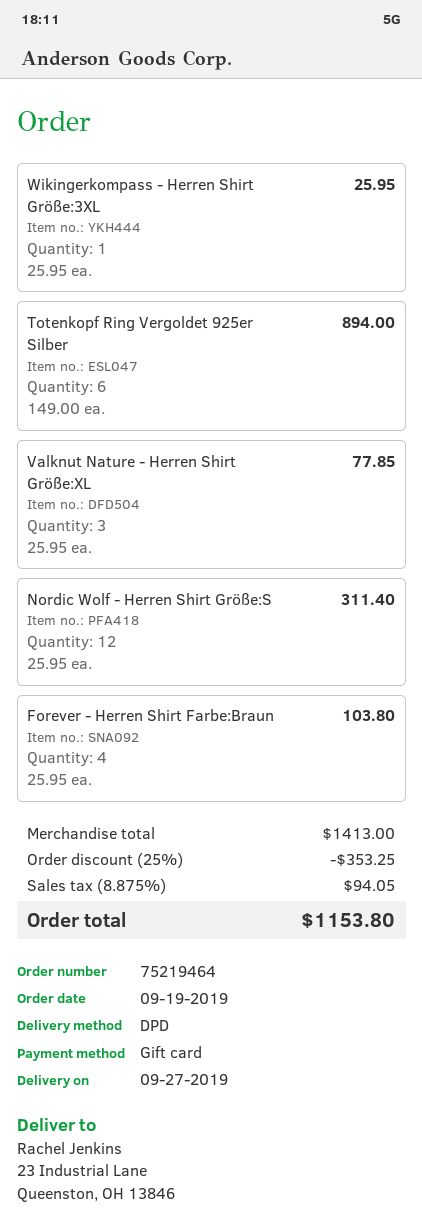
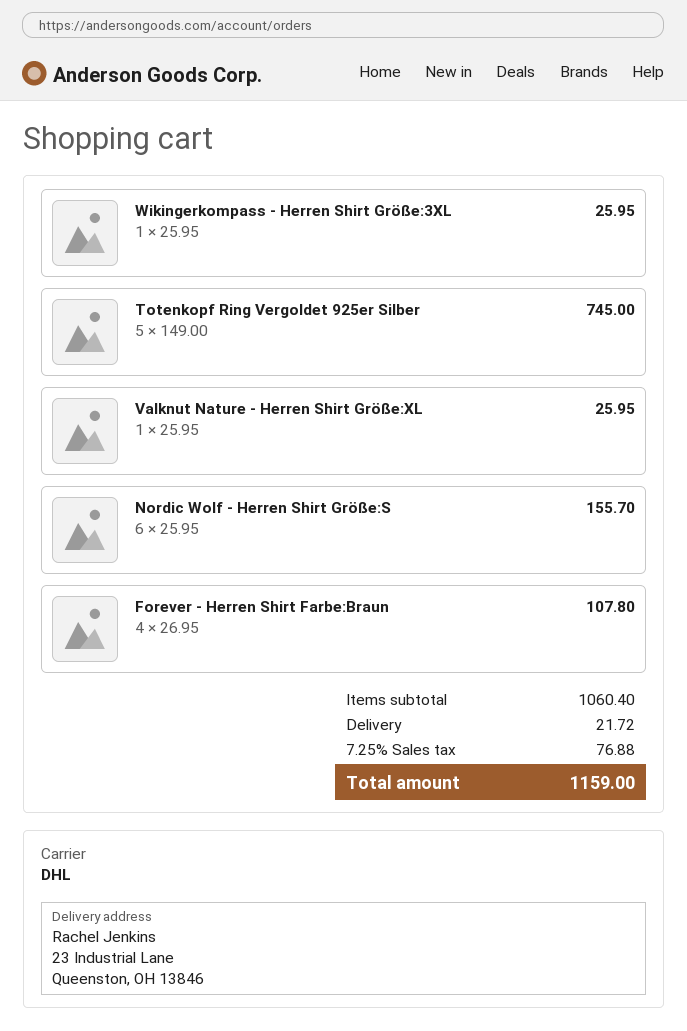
shipping method: DPD -> DHL
Totenkopf Ring Vergoldet 925er Silber: 6 x 149.00 = 894.00 -> 5 x 149.00 = 745.00
Valknut Nature - Herren Shirt Größe:XL: 3 x 25.95 = 77.85 -> 1 x 25.95 = 25.95
Nordic Wolf - Herren Shirt Größe:S: 12 x 25.95 = 311.40 -> 6 x 25.95 = 155.70
Forever - Herren Shirt Farbe:Braun: 4 x 25.95 = 103.80 -> 4 x 26.95 = 107.80
subtotal: 1413.00 -> 1060.40
discount: 25% = 353.25 -> none
shipping: none -> 21.72
tax: 8.875% = 94.05 -> 7.25% = 76.88
total: 1153.80 -> 1159.00

